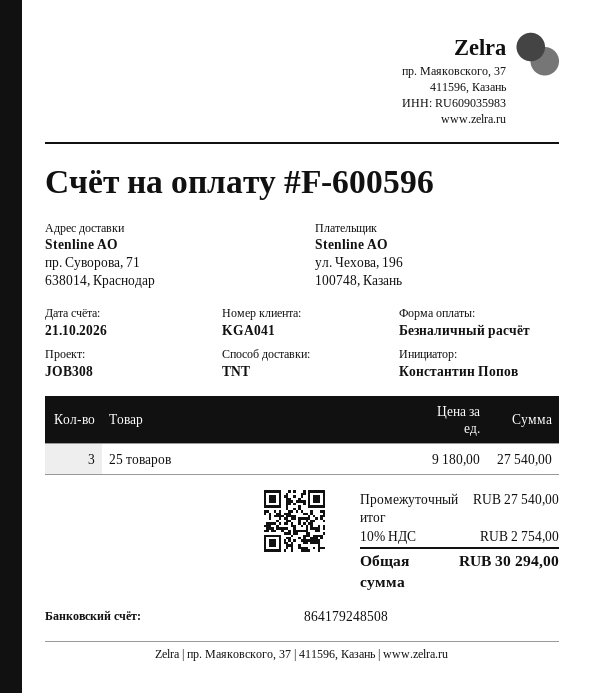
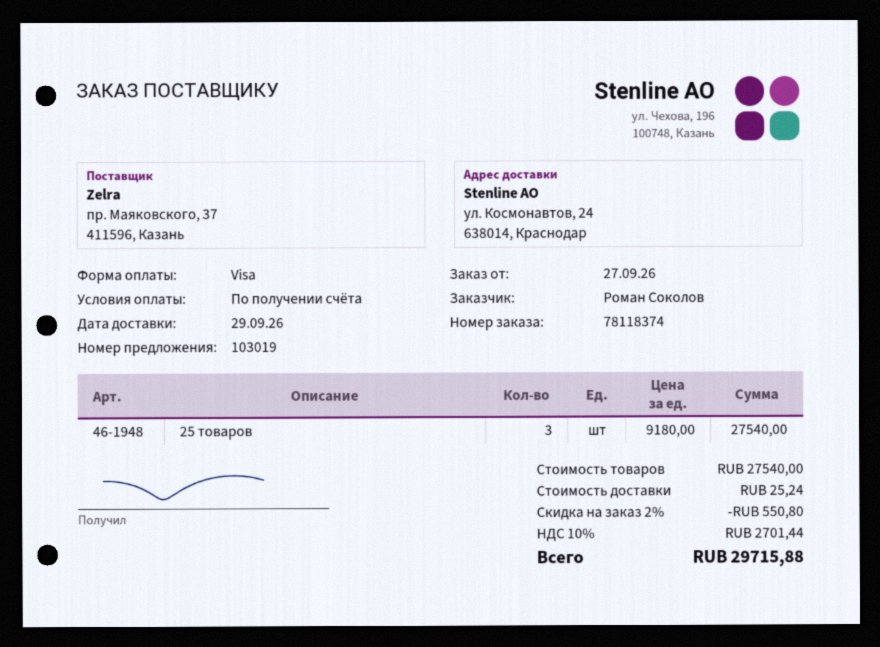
ordered by: Константин Попов -> Роман Соколов
payment method: bank transfer -> Visa
ship to: пр. Суворова, 71, 638014, Краснодар -> ул. Космонавтов, 24, 638014, Краснодар
discount: none -> 2% = 550.80
shipping: none -> 25.24
tax: 10% = 2754.00 -> 10% = 2701.44
total: 30294.00 -> 29715.88

